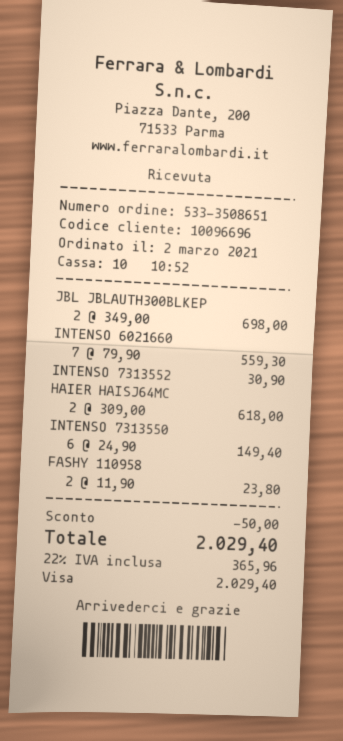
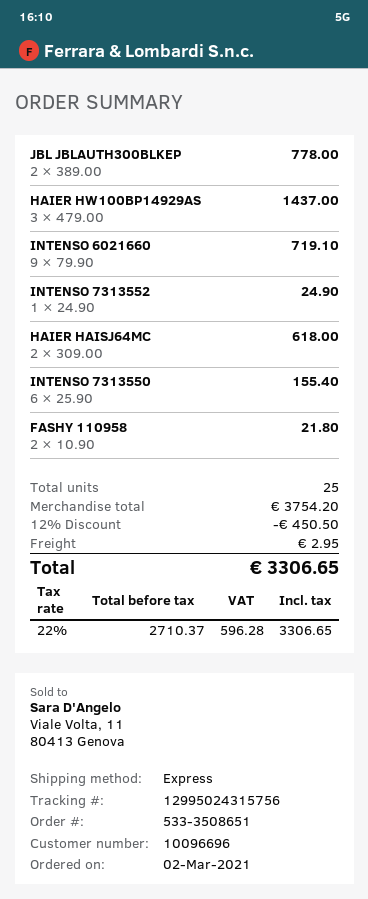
JBL JBLAUTH300BLKEP: 2 x 349.00 = 698.00 -> 2 x 389.00 = 778.00
INTENSO 6021660: 7 x 79.90 = 559.30 -> 9 x 79.90 = 719.10
INTENSO 7313552: 1 x 30.90 = 30.90 -> 1 x 24.90 = 24.90
INTENSO 7313550: 6 x 24.90 = 149.40 -> 6 x 25.90 = 155.40
FASHY 110958: 2 x 11.90 = 23.80 -> 2 x 10.90 = 21.80
HAIER HW100BP14929AS: none -> 3 x 479.00 = 1437.00
discount: 50.00 -> 450.50
shipping: none -> 2.95
tax: 22% = 365.96 -> 22% = 596.28
total: 2029.40 -> 3306.65

